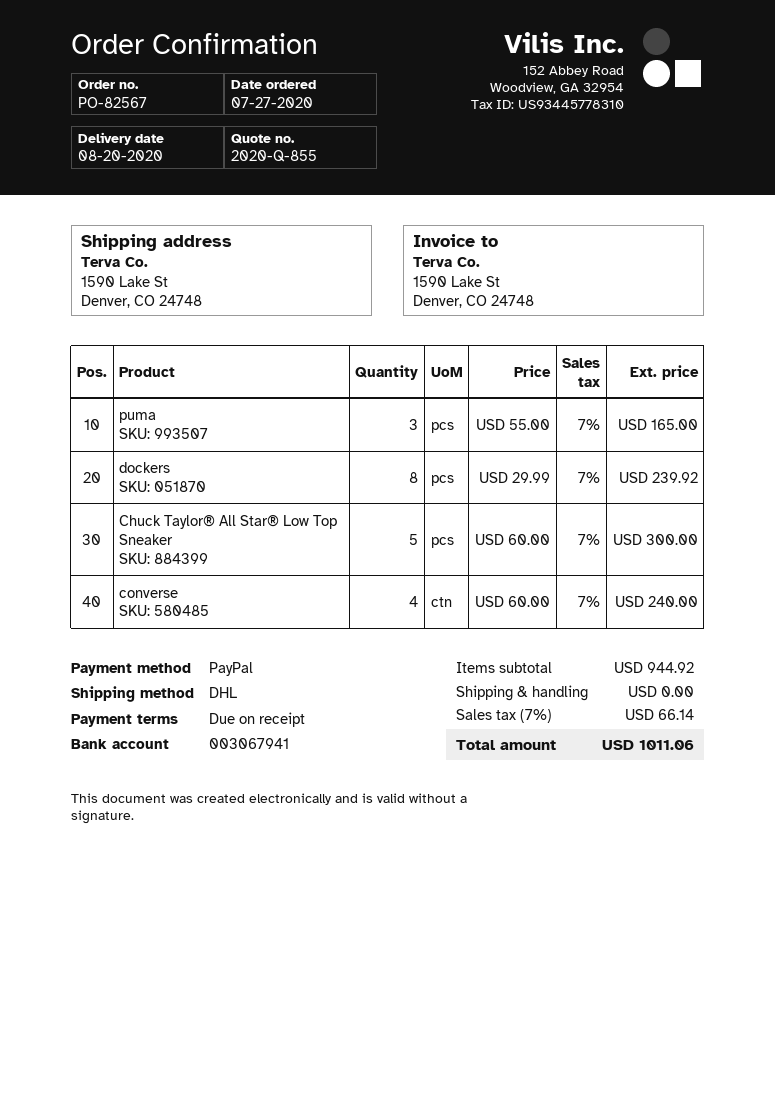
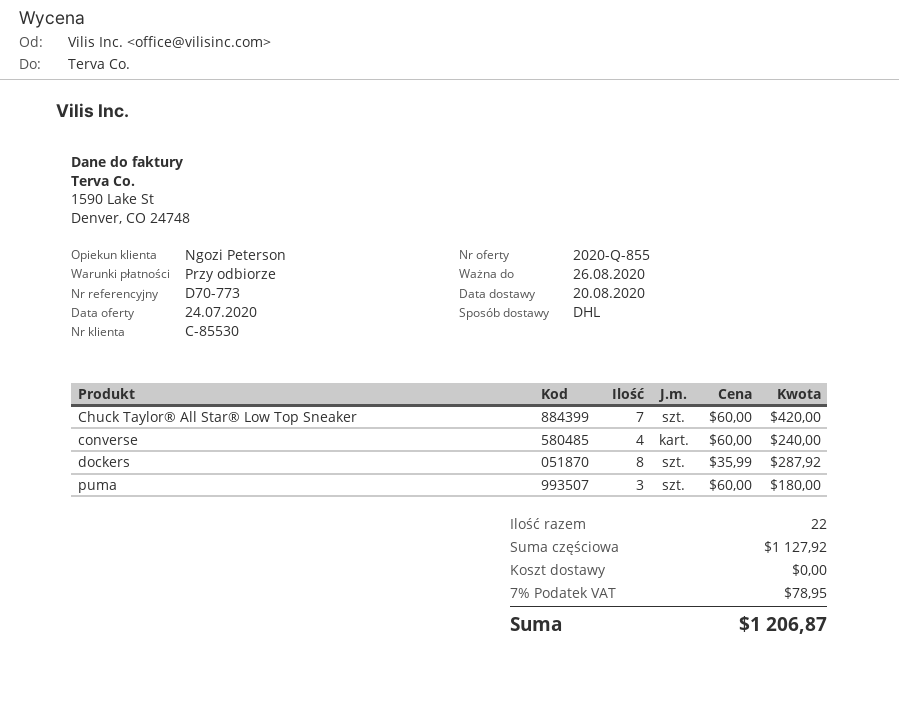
puma: 3 x 55.00 = 165.00 -> 3 x 60.00 = 180.00
dockers: 8 x 29.99 = 239.92 -> 8 x 35.99 = 287.92
Chuck Taylor® All Star® Low Top Sneaker: 5 x 60.00 = 300.00 -> 7 x 60.00 = 420.00
subtotal: 944.92 -> 1127.92
tax: 7% = 66.14 -> 7% = 78.95
total: 1011.06 -> 1206.87

